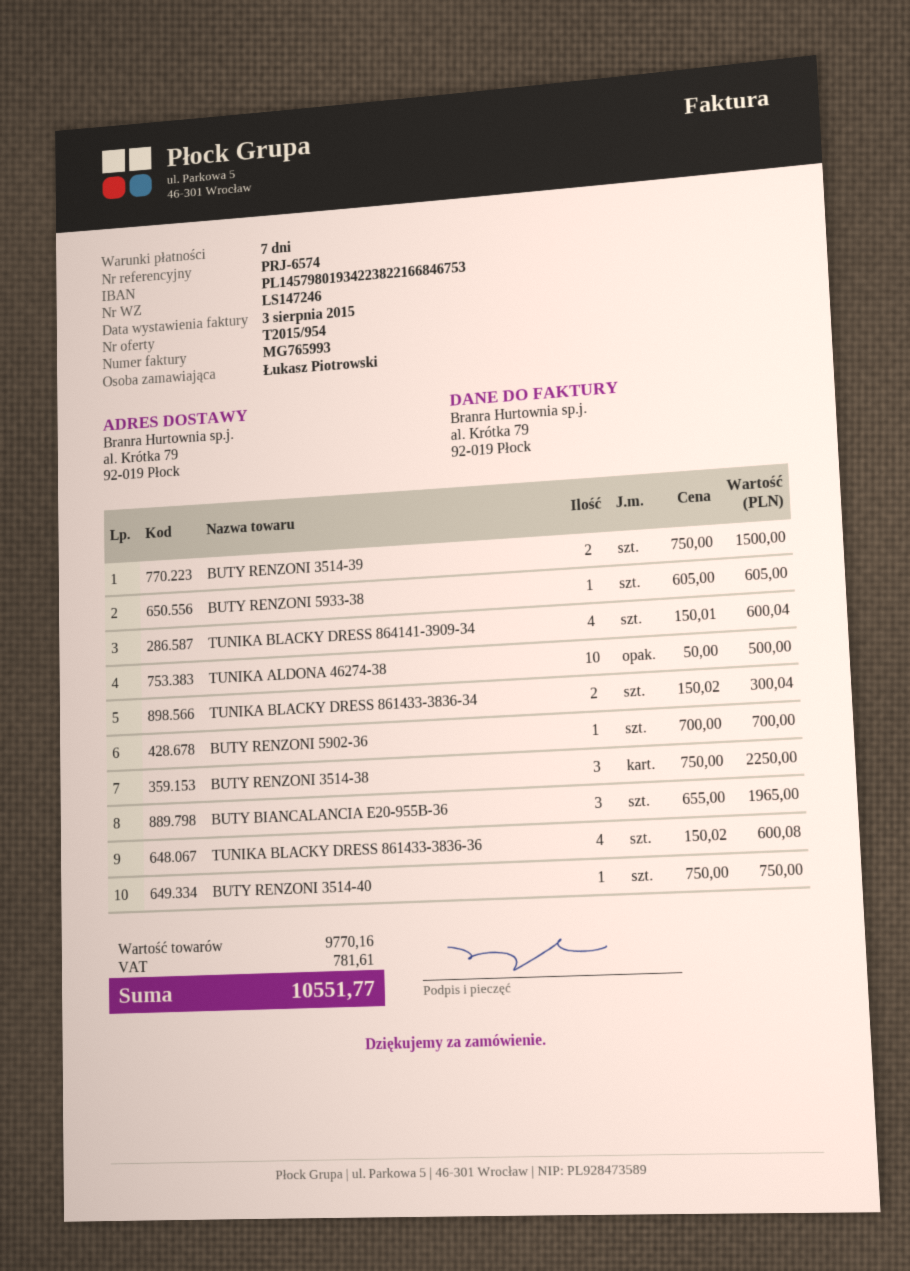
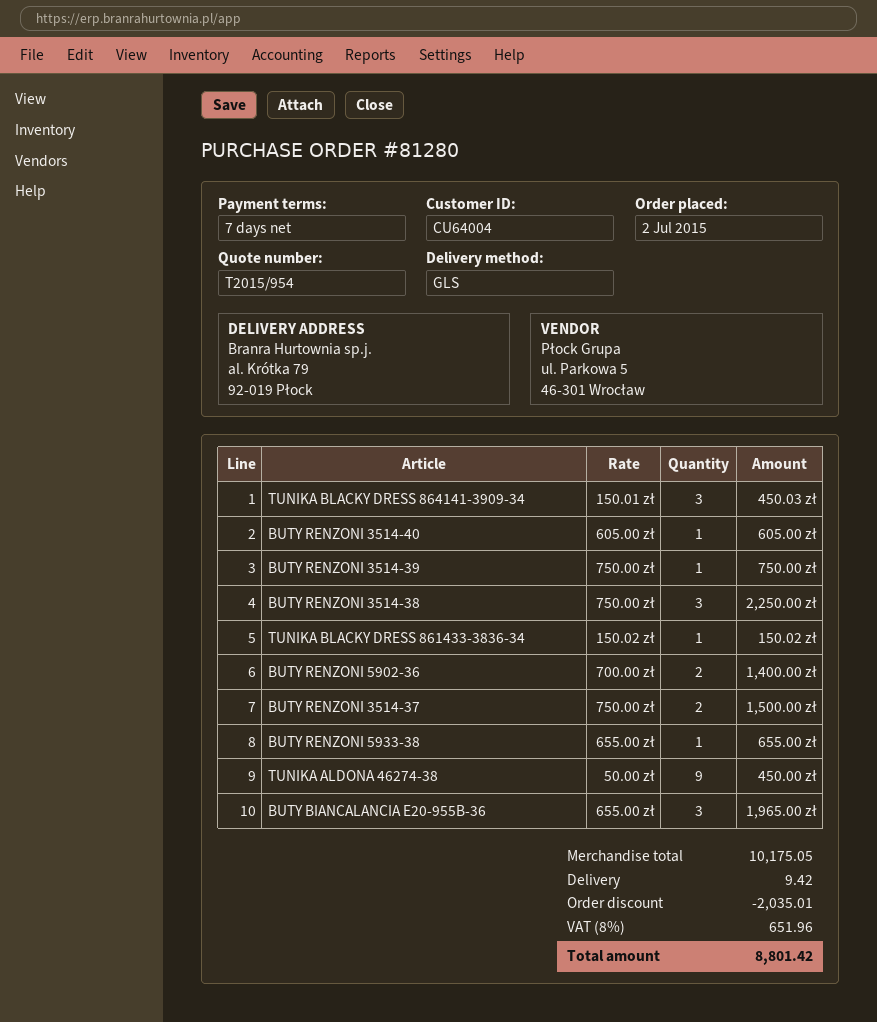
BUTY RENZONI 3514-39: 2 x 750.00 = 1500.00 -> 1 x 750.00 = 750.00
BUTY RENZONI 5933-38: 1 x 605.00 = 605.00 -> 1 x 655.00 = 655.00
TUNIKA BLACKY DRESS 864141-3909-34: 4 x 150.01 = 600.04 -> 3 x 150.01 = 450.03
TUNIKA ALDONA 46274-38: 10 x 50.00 = 500.00 -> 9 x 50.00 = 450.00
TUNIKA BLACKY DRESS 861433-3836-34: 2 x 150.02 = 300.04 -> 1 x 150.02 = 150.02
BUTY RENZONI 5902-36: 1 x 700.00 = 700.00 -> 2 x 700.00 = 1400.00
TUNIKA BLACKY DRESS 861433-3836-36: 4 x 150.02 = 600.08 -> none
BUTY RENZONI 3514-40: 1 x 750.00 = 750.00 -> 1 x 605.00 = 605.00
BUTY RENZONI 3514-37: none -> 2 x 750.00 = 1500.00
subtotal: 9770.16 -> 10175.05
discount: none -> 2035.01
shipping: none -> 9.42
tax: 781.61 -> 651.96
total: 10551.77 -> 8801.42

